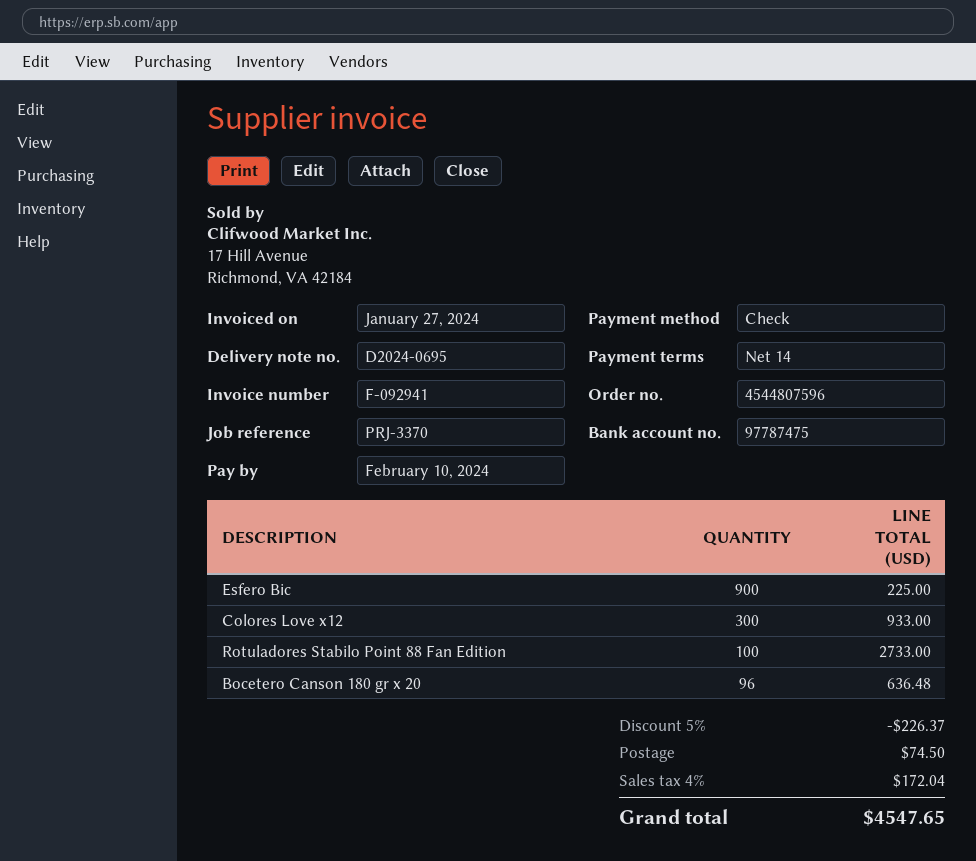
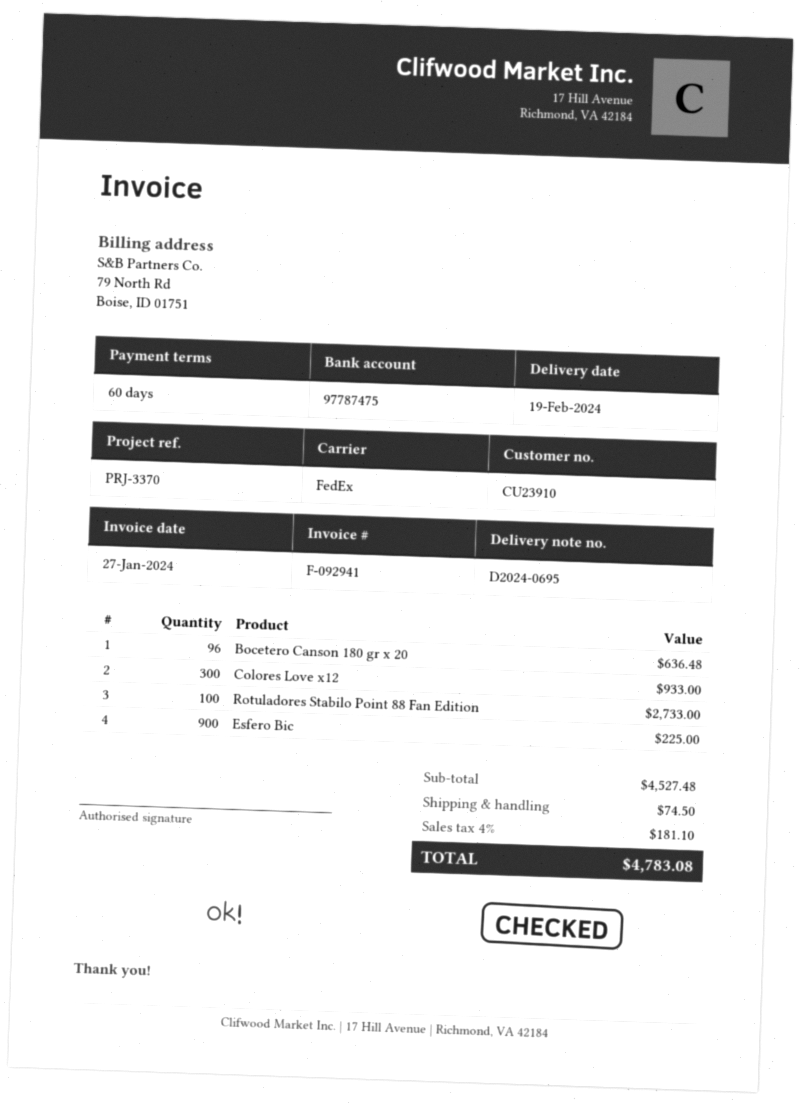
payment terms: 14 days -> 60 days
discount: 5% = 226.37 -> none
tax: 4% = 172.04 -> 4% = 181.10
total: 4547.65 -> 4783.08

